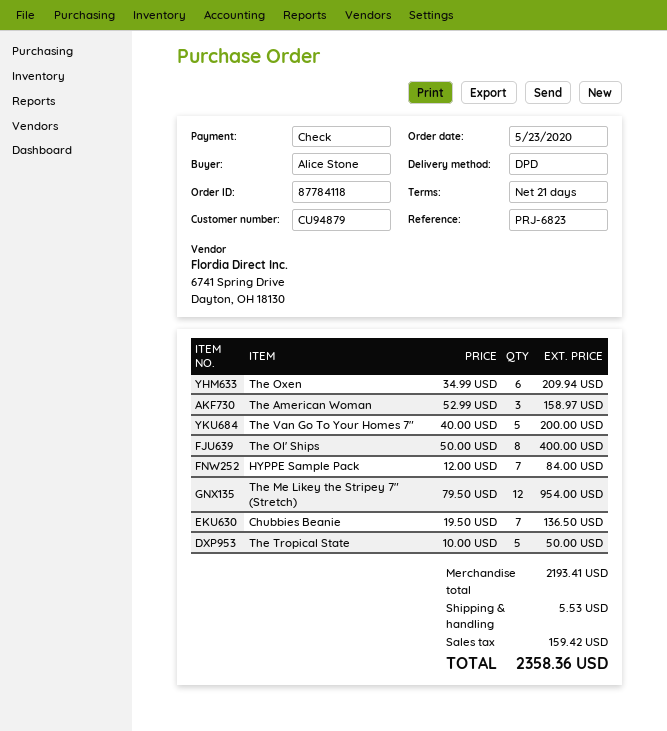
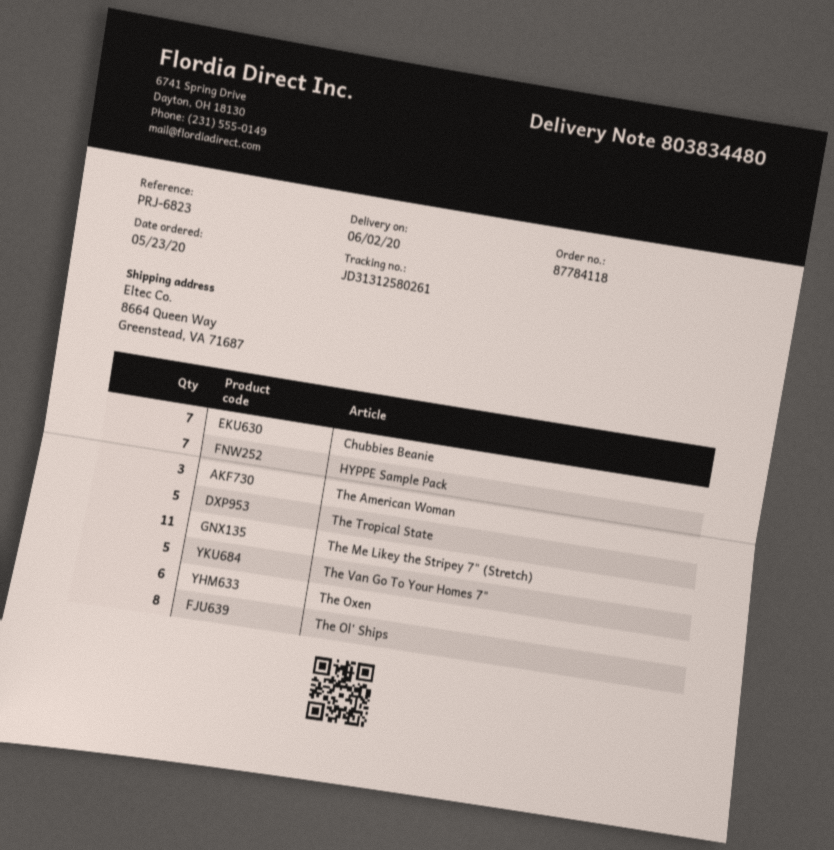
The Me Likey the Stripey 7" (Stretch): 12 -> 11

